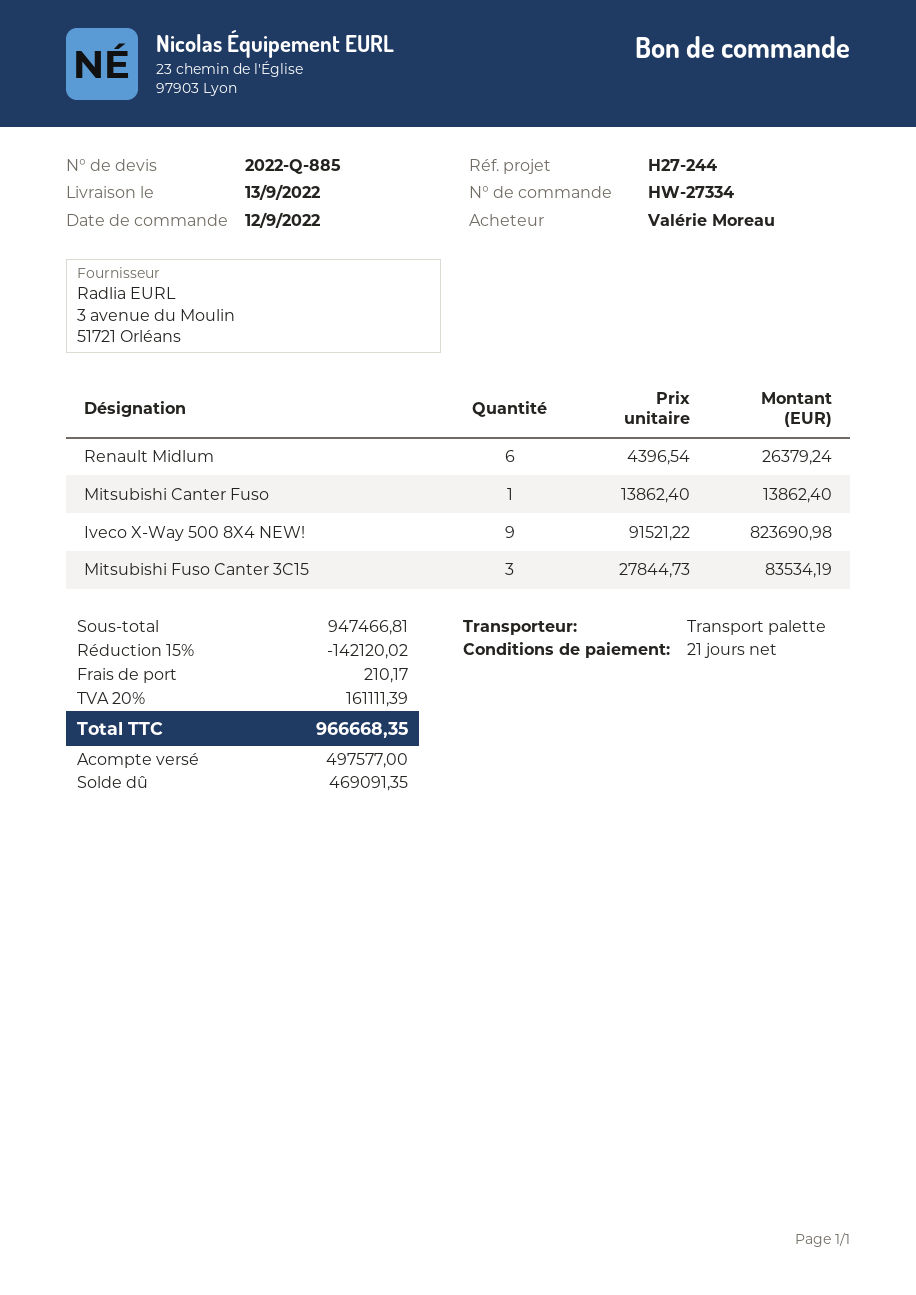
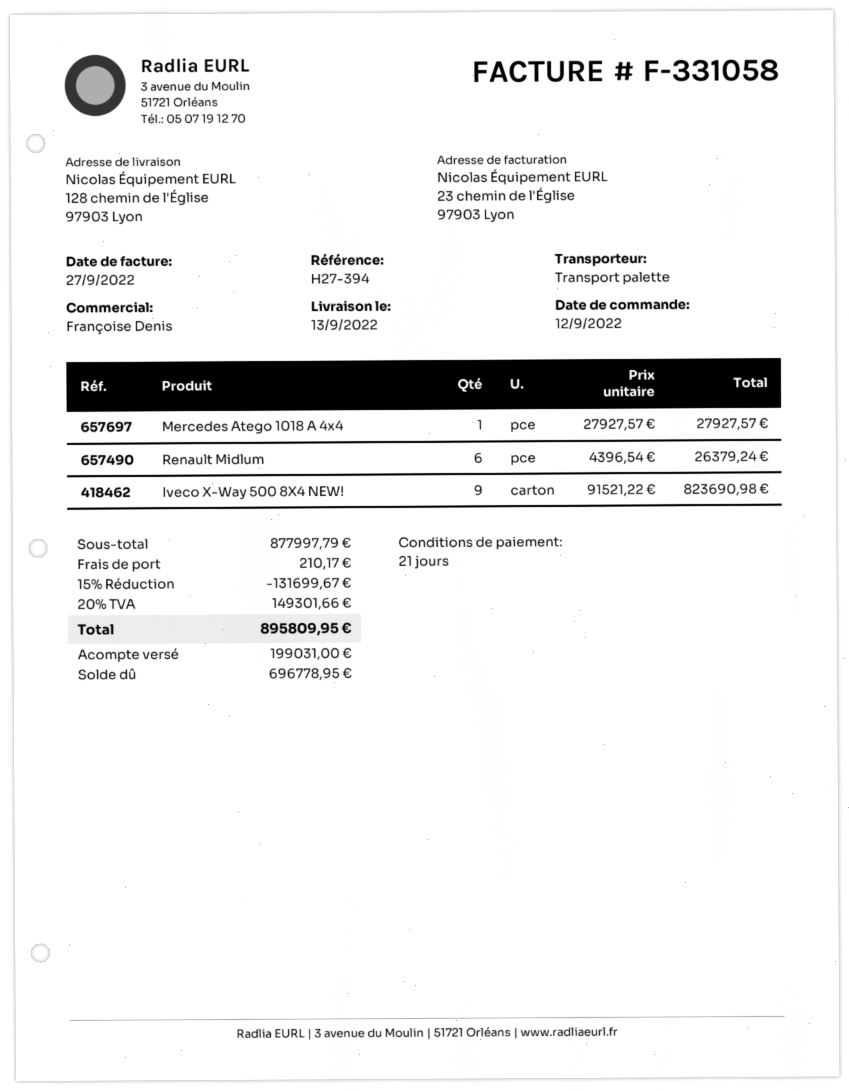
reference: H27-244 -> H27-394
Mitsubishi Canter Fuso: 1 x 13862.40 = 13862.40 -> none
Mitsubishi Fuso Canter 3C15: 3 x 27844.73 = 83534.19 -> none
Mercedes Atego 1018 A 4x4: none -> 1 x 27927.57 = 27927.57
subtotal: 947466.81 -> 877997.79
discount: 15% = 142120.02 -> 15% = 131699.67
tax: 20% = 161111.39 -> 20% = 149301.66
total: 966668.35 -> 895809.95
deposit: 497577.00 -> 199031.00
balance: 469091.35 -> 696778.95

